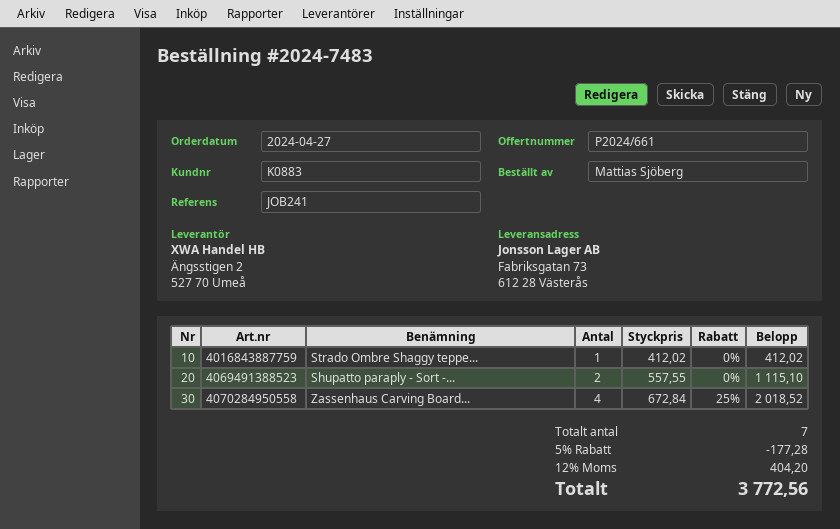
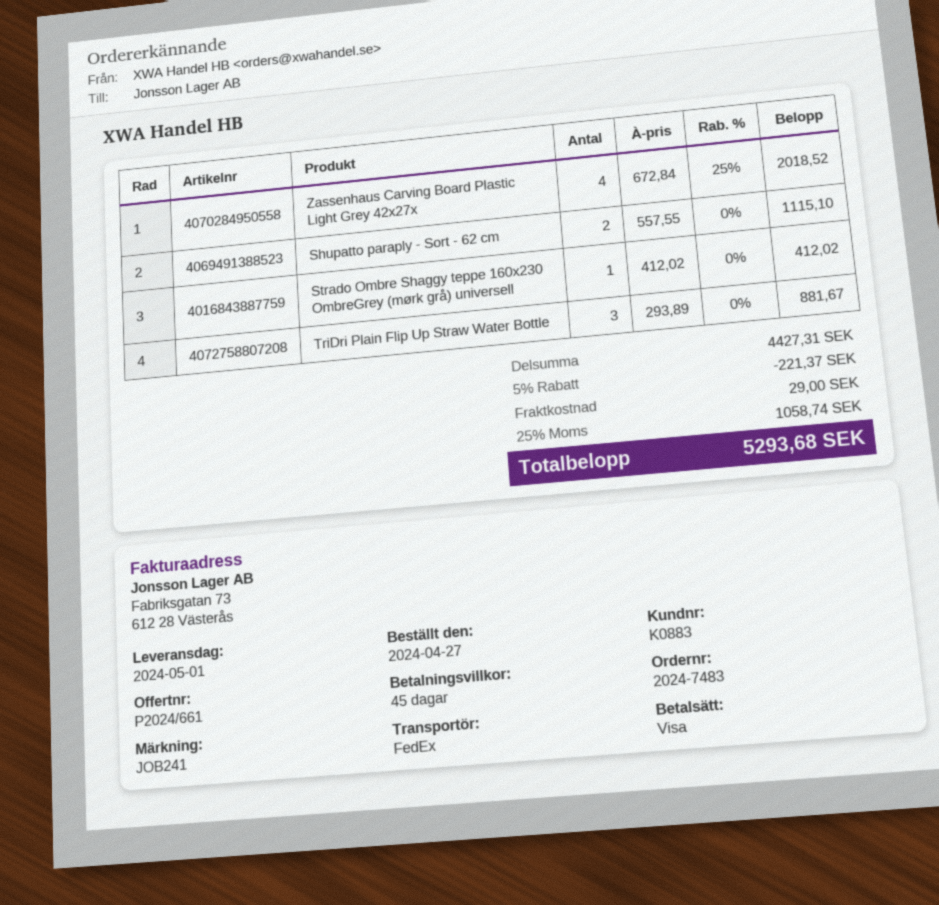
TriDri Plain Flip Up Straw Water Bottle: none -> 3 x 293.89 = 881.67
discount: 5% = 177.28 -> 5% = 221.37
shipping: none -> 29.00
tax: 12% = 404.20 -> 25% = 1058.74
total: 3772.56 -> 5293.68

